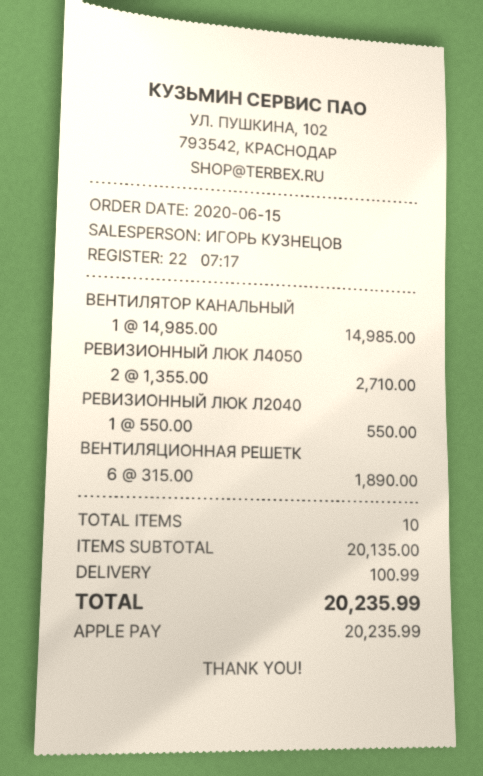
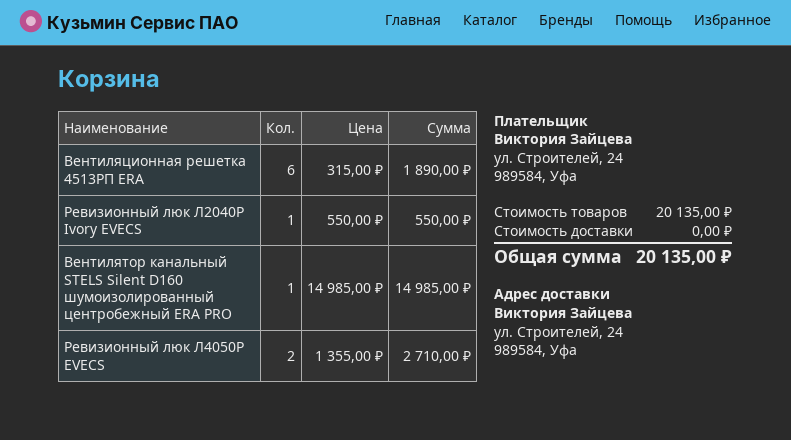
shipping: 100.99 -> 0.00
total: 20235.99 -> 20135.00

